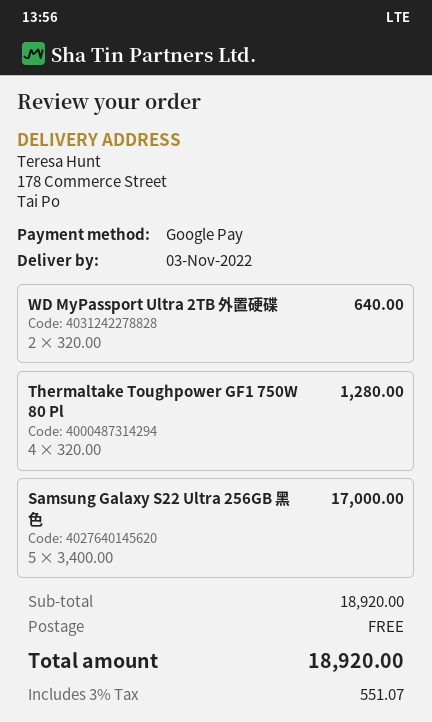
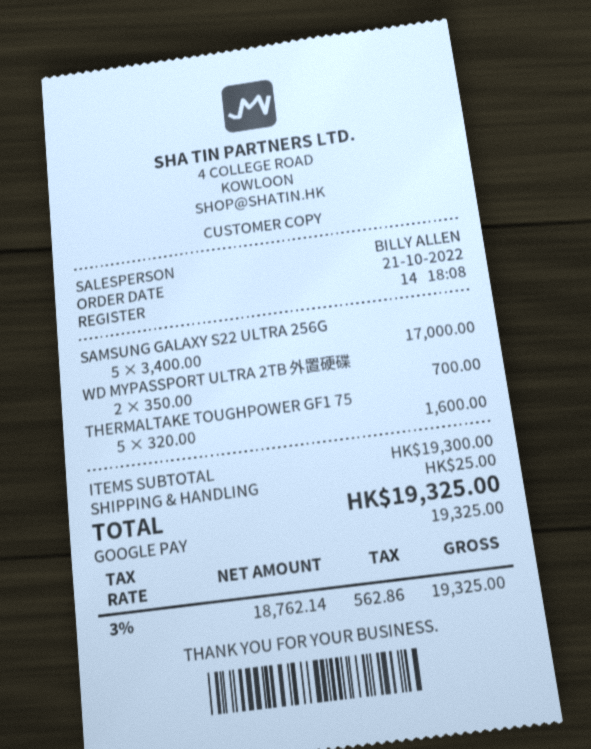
WD MyPassport Ultra 2TB 外置硬碟: 2 x 320.00 = 640.00 -> 2 x 350.00 = 700.00
Thermaltake Toughpower GF1 750W 80 Pl: 4 x 320.00 = 1280.00 -> 5 x 320.00 = 1600.00
subtotal: 18920.00 -> 19300.00
shipping: 0.00 -> 25.00
tax: 3% = 551.07 -> 3% = 562.86
total: 18920.00 -> 19325.00

